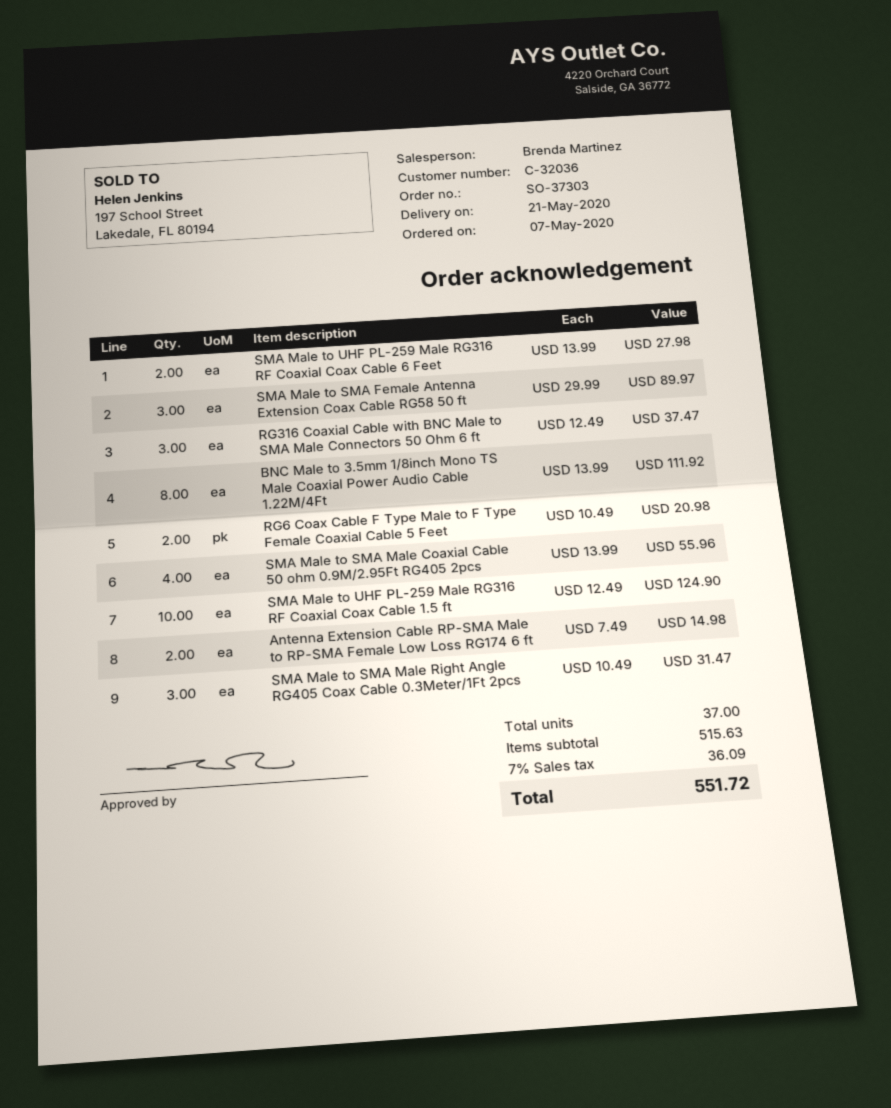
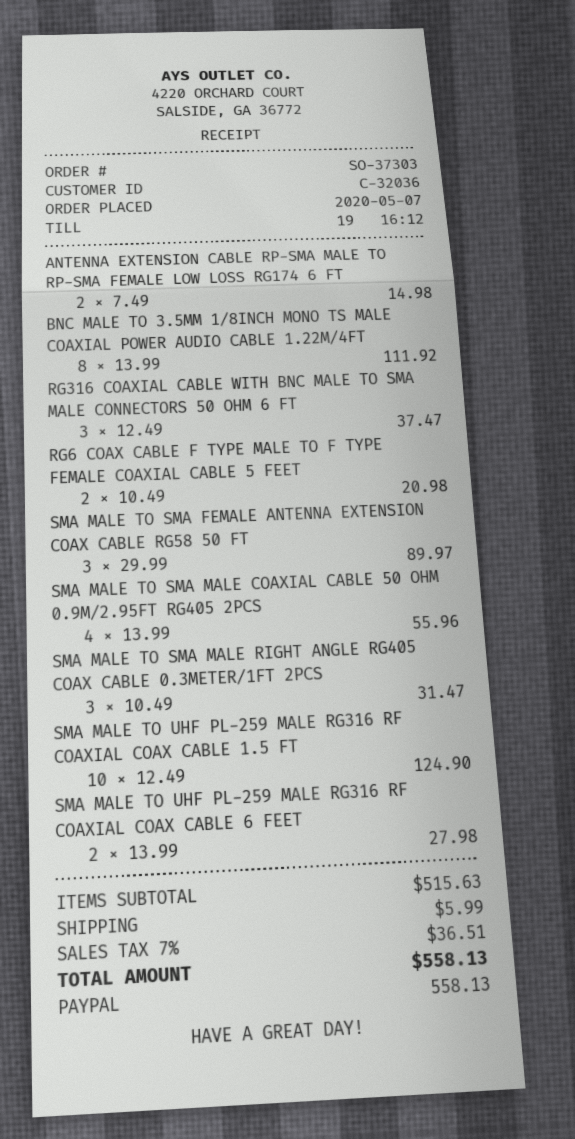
shipping: none -> 5.99
tax: 7% = 36.09 -> 7% = 36.51
total: 551.72 -> 558.13

